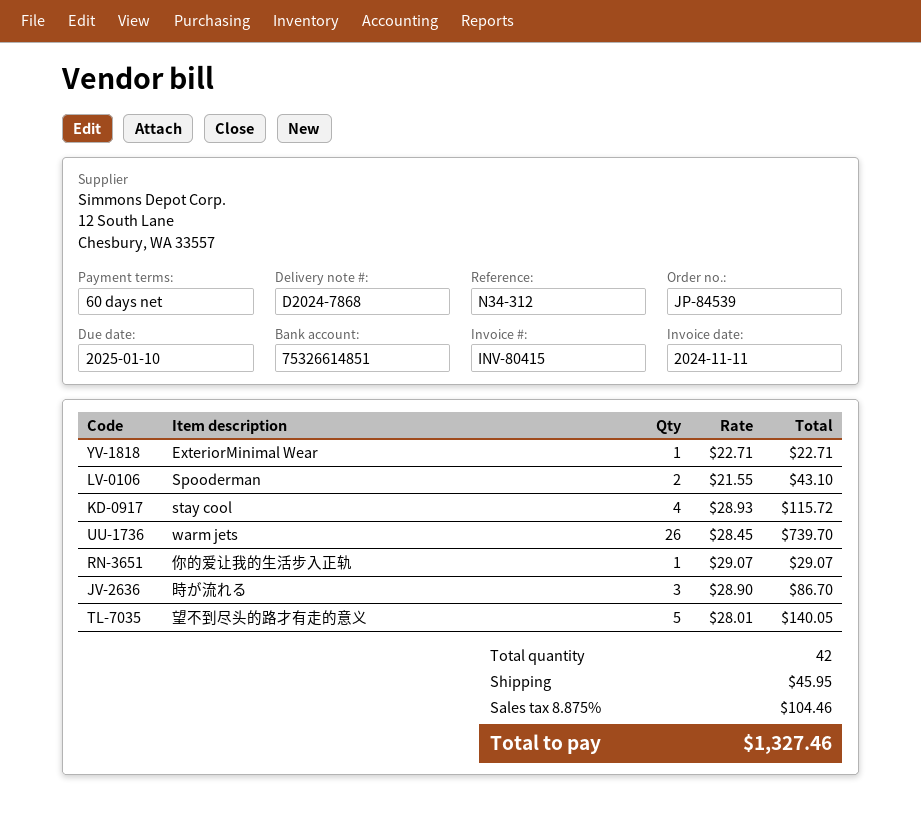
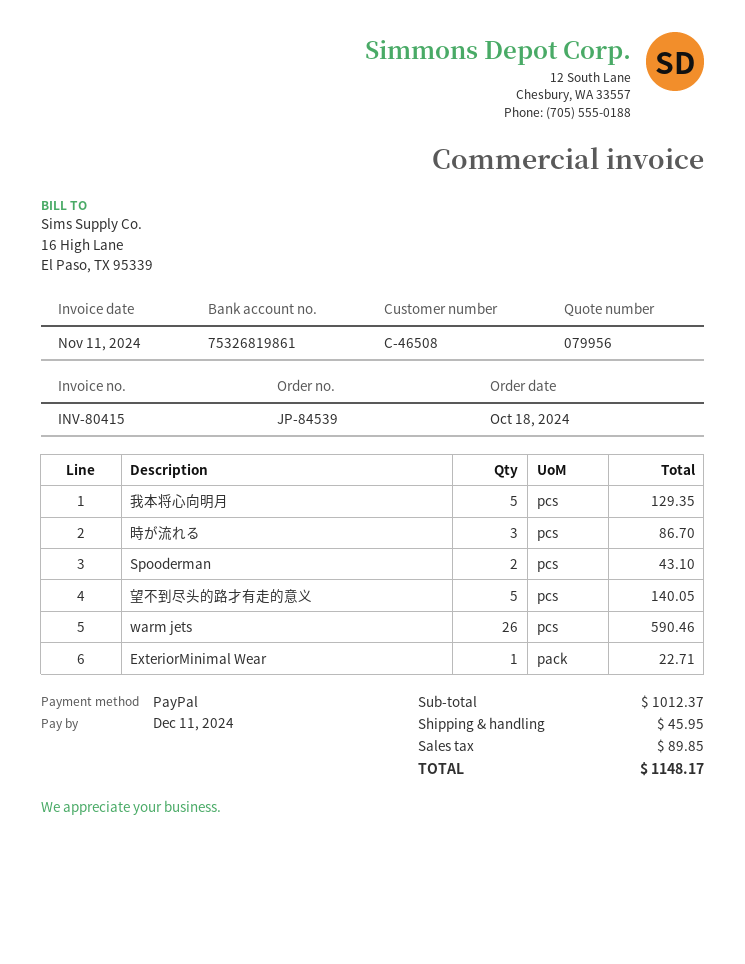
due date: 2025-01-10 -> 2024-12-11
bank account: 75326614851 -> 75326819861
stay cool: 4 for 115.72 -> none
warm jets: 26 for 739.70 -> 26 for 590.46
你的爱让我的生活步入正轨: 1 for 29.07 -> none
我本将心向明月: none -> 5 for 129.35
tax: 104.46 -> 89.85
total: 1327.46 -> 1148.17

